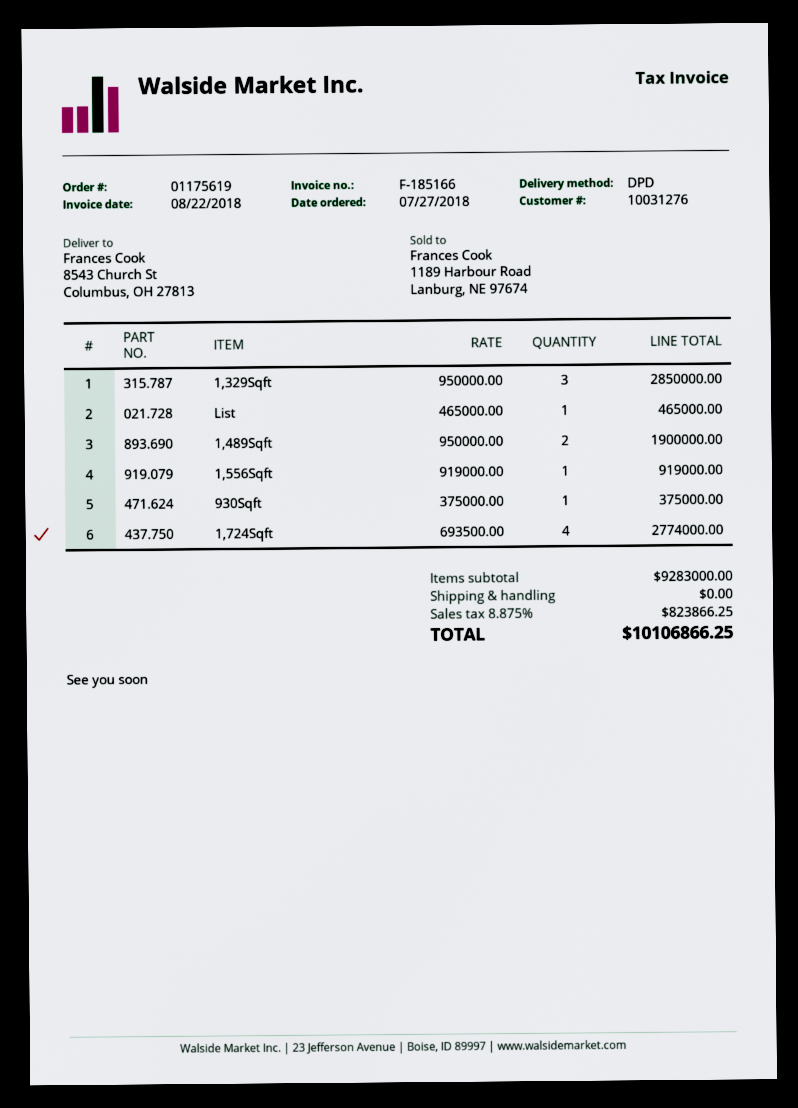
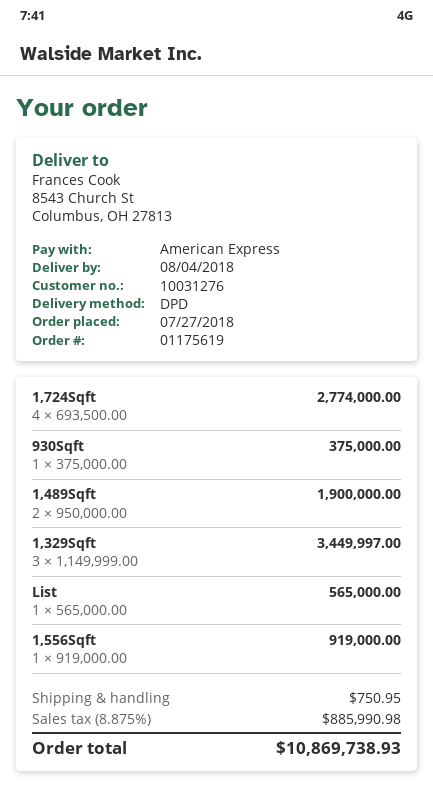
1,329Sqft: 3 x 950000.00 = 2850000.00 -> 3 x 1149999.00 = 3449997.00
List: 1 x 465000.00 = 465000.00 -> 1 x 565000.00 = 565000.00
shipping: 0.00 -> 750.95
tax: 8.875% = 823866.25 -> 8.875% = 885990.98
total: 10106866.25 -> 10869738.93

